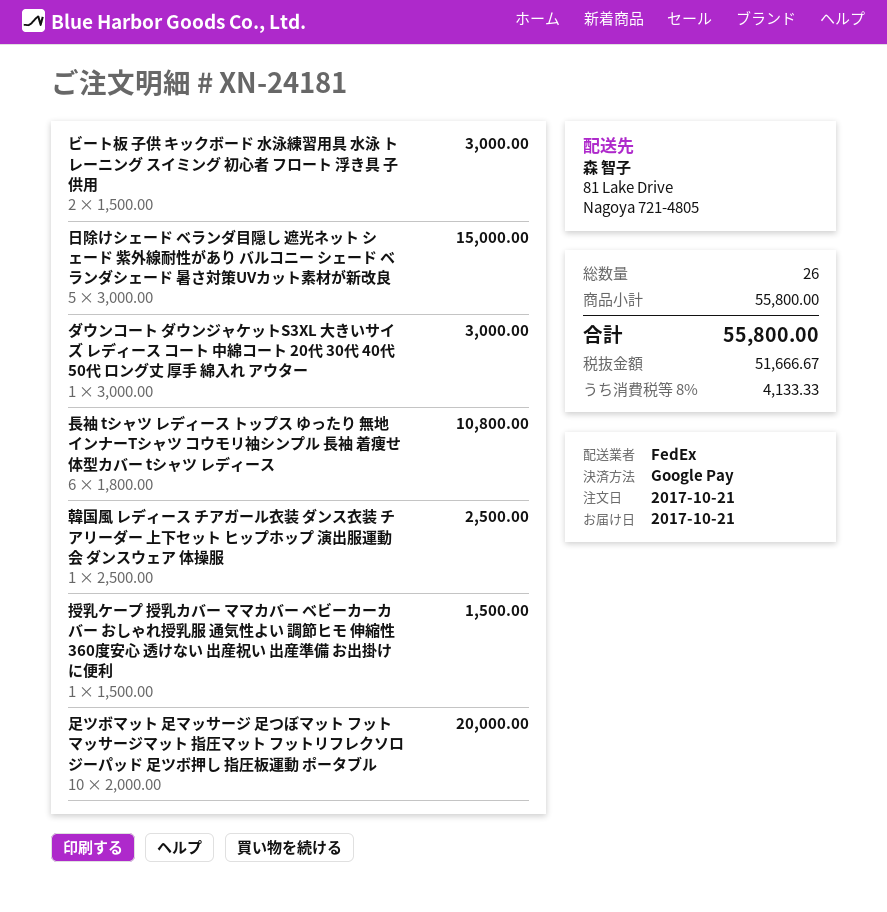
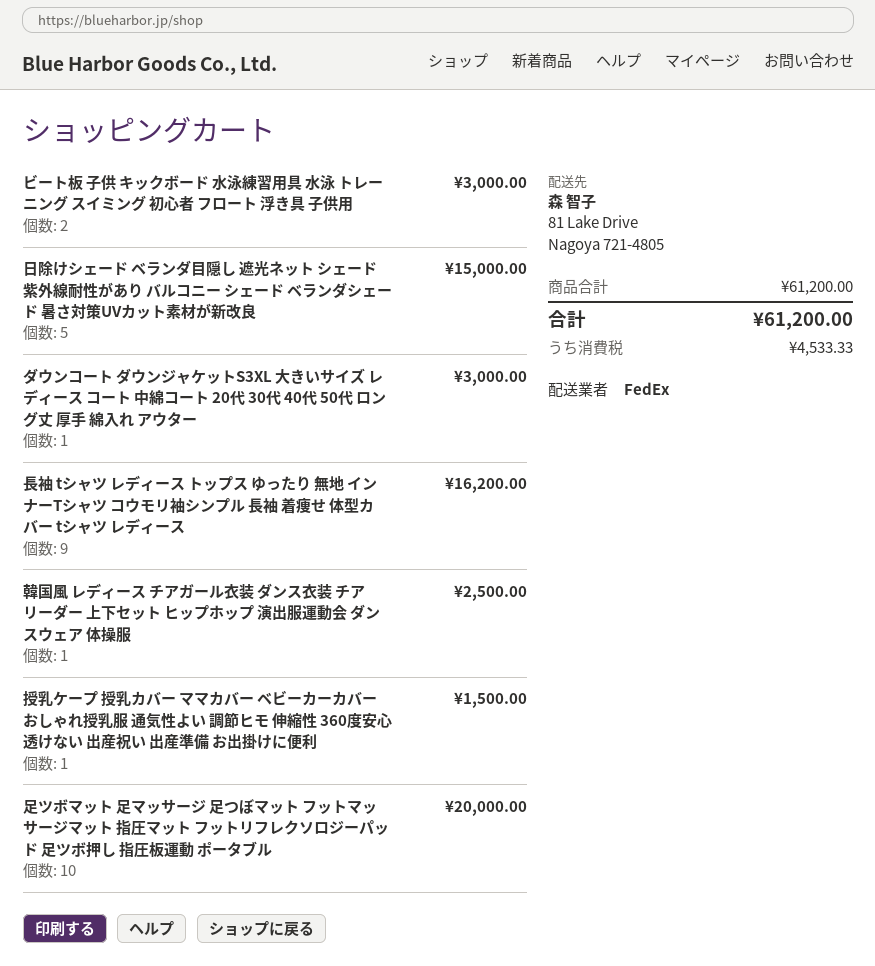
長袖 tシャツ レディース トップス ゆったり 無地 インナーTシャツ コウモリ袖シンプル 長袖 着痩せ 体型カバー tシャツ レディース: 6 for 10800.00 -> 9 for 16200.00
subtotal: 55800.00 -> 61200.00
tax: 4133.33 -> 4533.33
total: 55800.00 -> 61200.00

